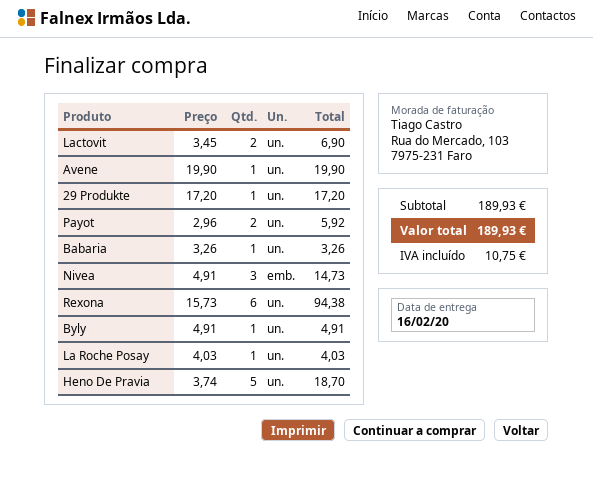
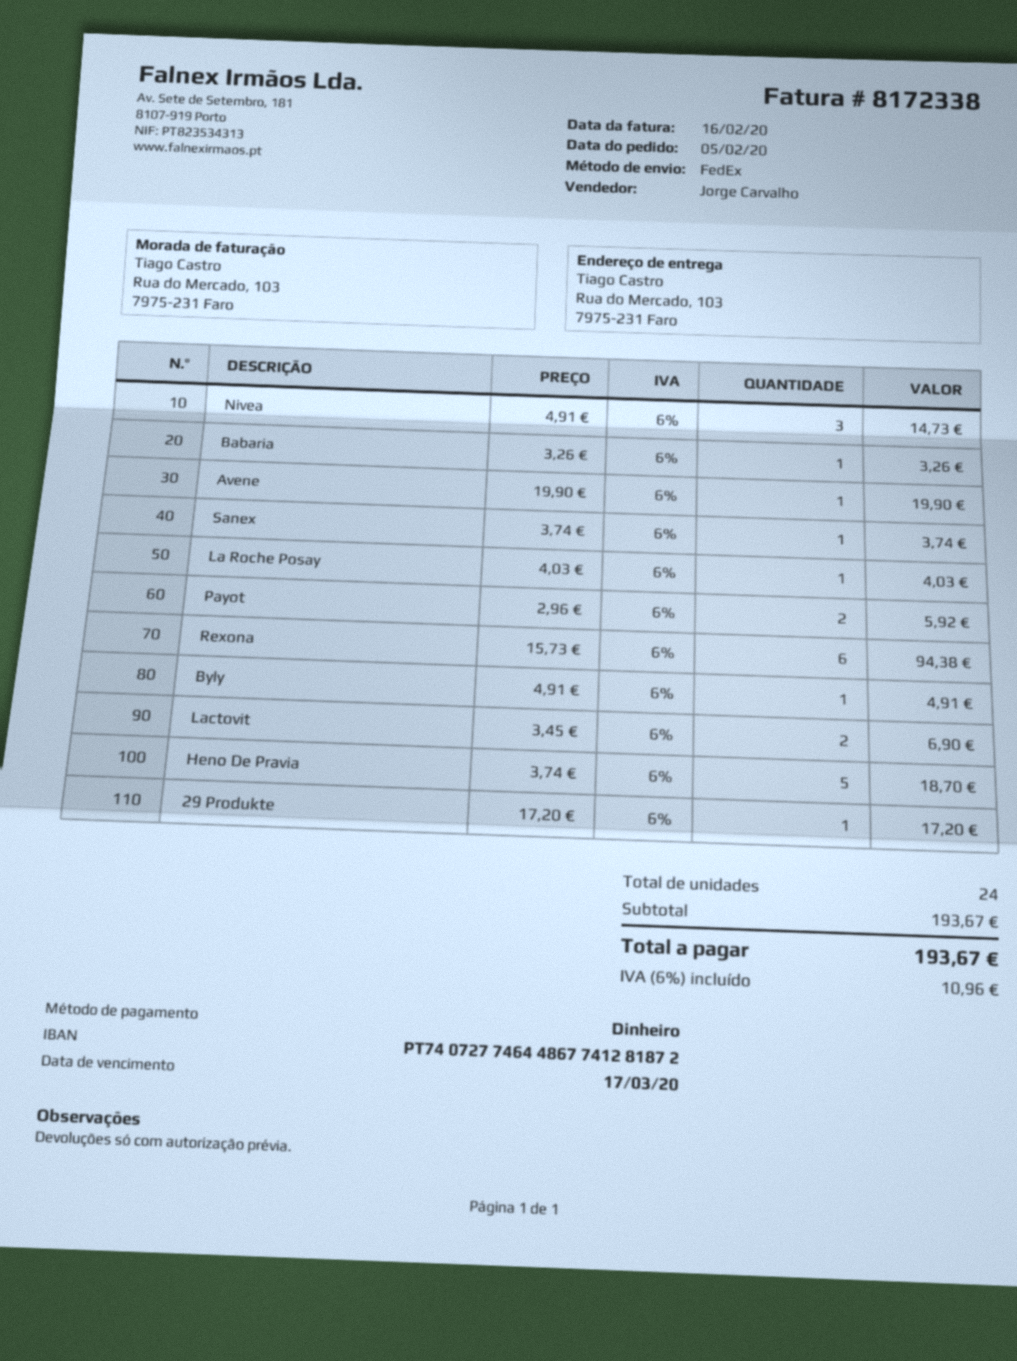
Sanex: none -> 1 x 3.74 = 3.74
subtotal: 189.93 -> 193.67
tax: 10.75 -> 10.96
total: 189.93 -> 193.67

